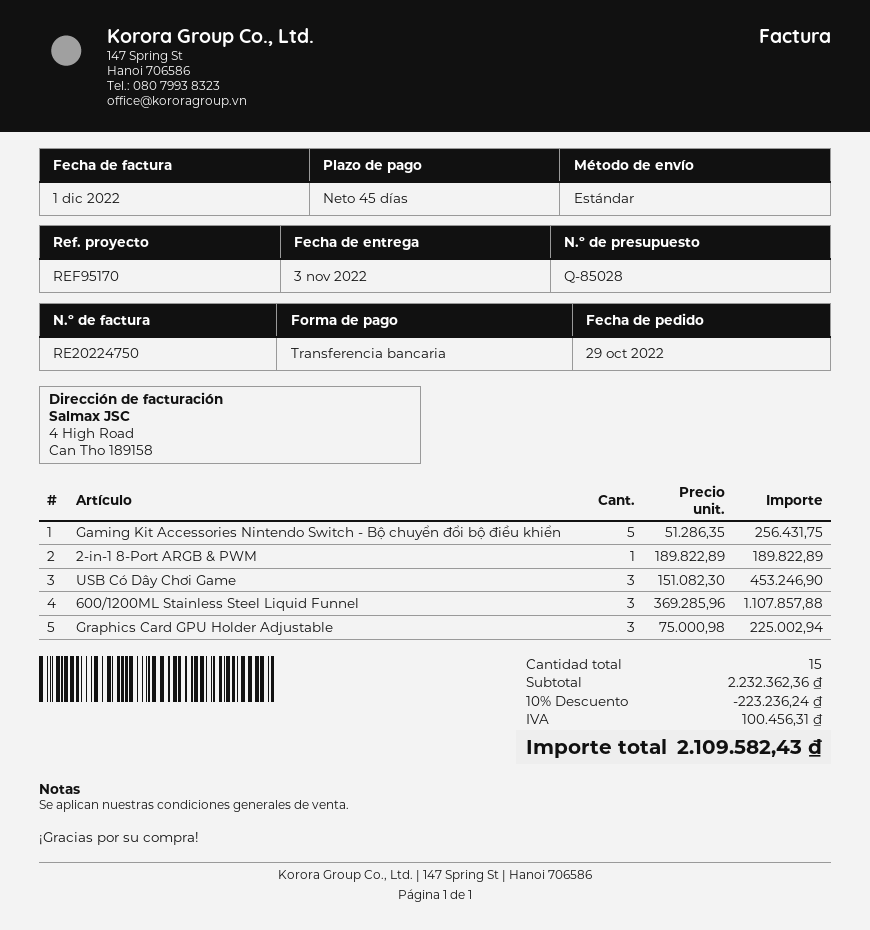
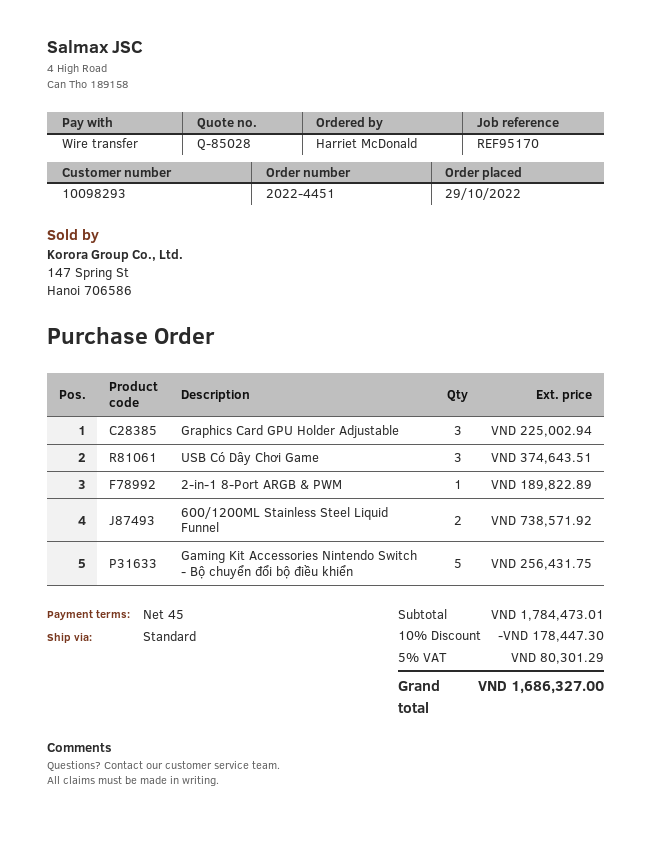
USB Có Dây Chơi Game: 3 for 453246.90 -> 3 for 374643.51
600/1200ML Stainless Steel Liquid Funnel: 3 for 1107857.88 -> 2 for 738571.92
subtotal: 2232362.36 -> 1784473.01
discount: 10% = 223236.24 -> 10% = 178447.30
tax: 100456.31 -> 80301.29
total: 2109582.43 -> 1686327.00

